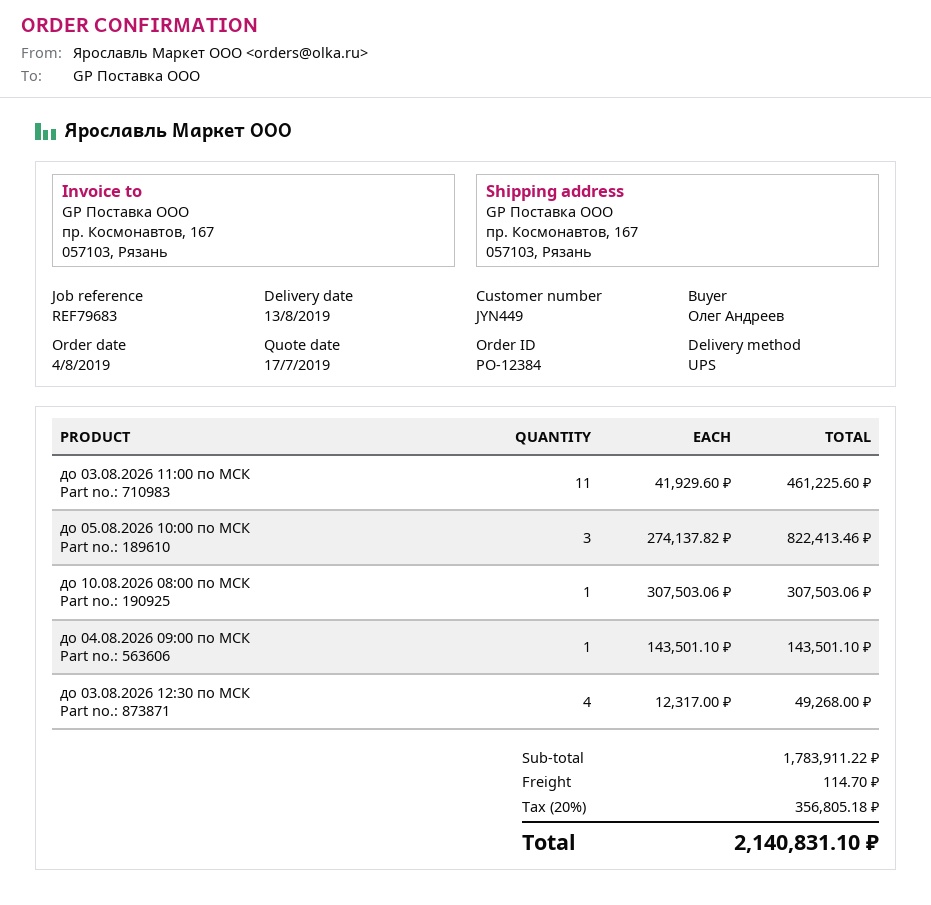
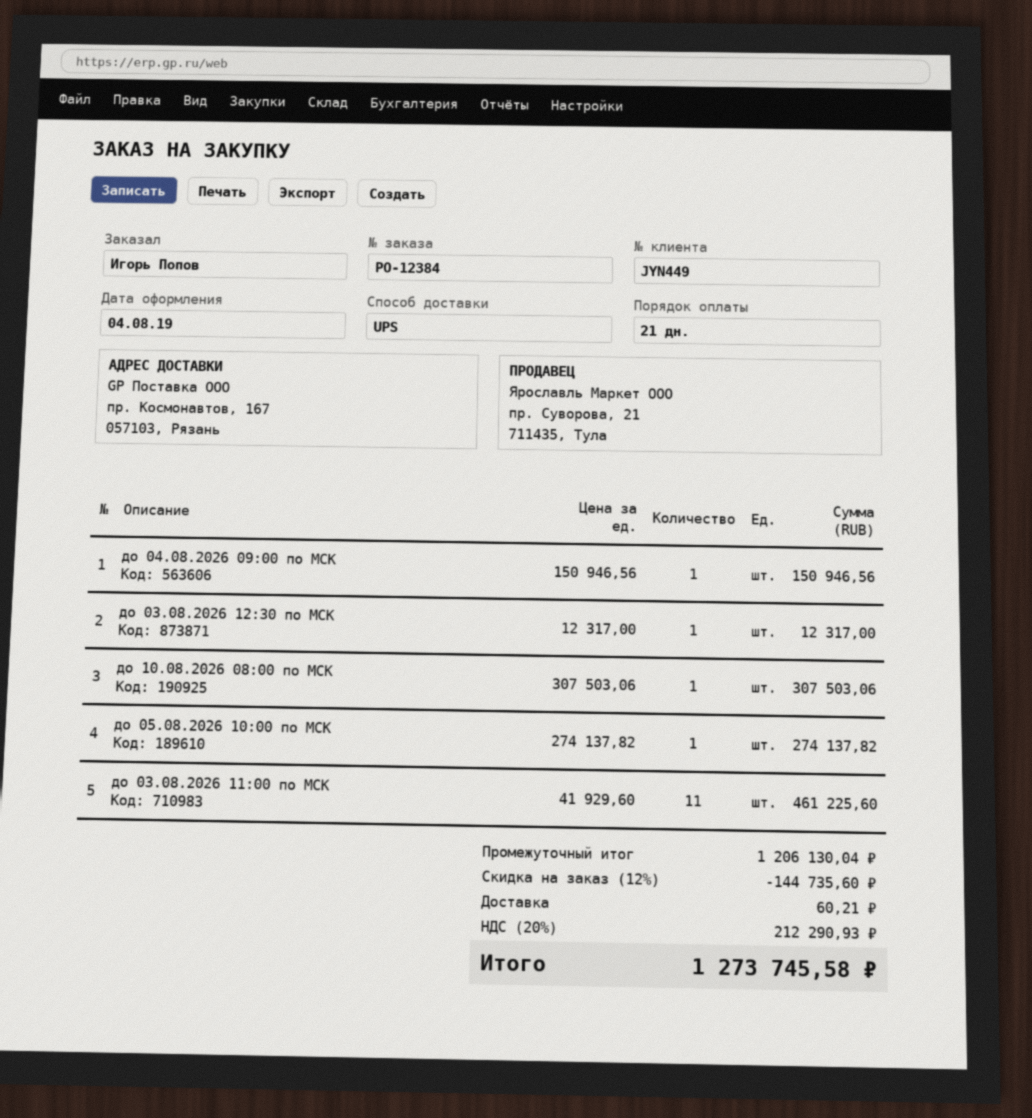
ordered by: Олег Андреев -> Игорь Попов
до 05.08.2026 10:00 по МСК: 3 x 274137.82 = 822413.46 -> 1 x 274137.82 = 274137.82
до 04.08.2026 09:00 по МСК: 1 x 143501.10 = 143501.10 -> 1 x 150946.56 = 150946.56
до 03.08.2026 12:30 по МСК: 4 x 12317.00 = 49268.00 -> 1 x 12317.00 = 12317.00
subtotal: 1783911.22 -> 1206130.04
discount: none -> 12% = 144735.60
shipping: 114.70 -> 60.21
tax: 20% = 356805.18 -> 20% = 212290.93
total: 2140831.10 -> 1273745.58

